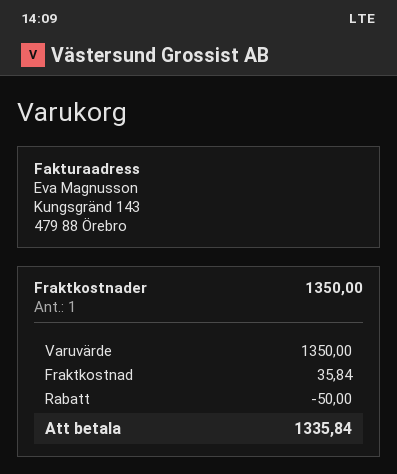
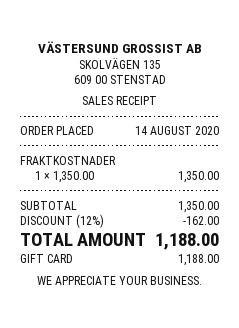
discount: 50.00 -> 162.00
shipping: 35.84 -> none
total: 1335.84 -> 1188.00

